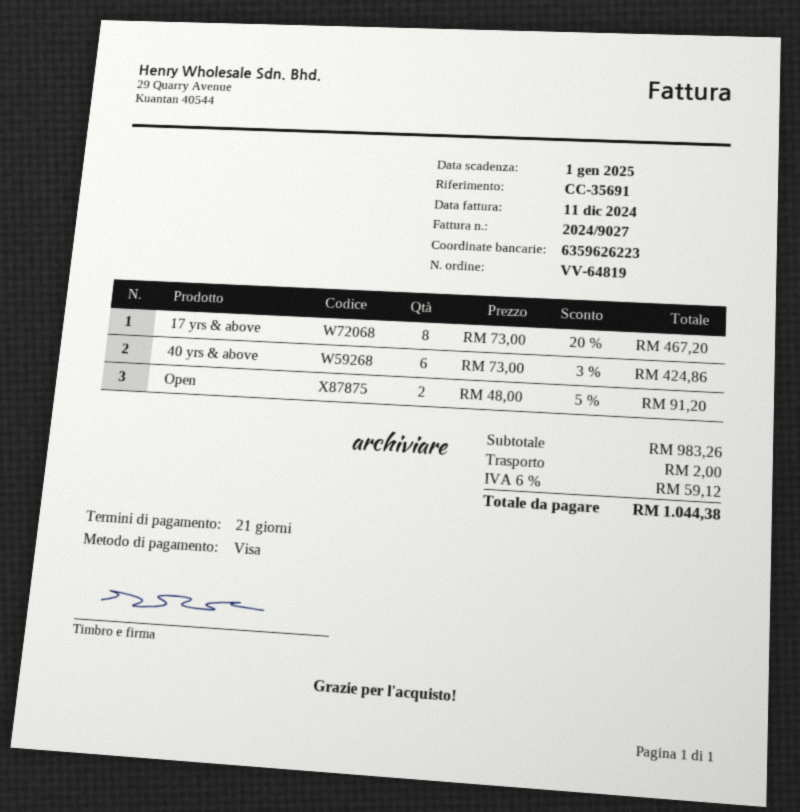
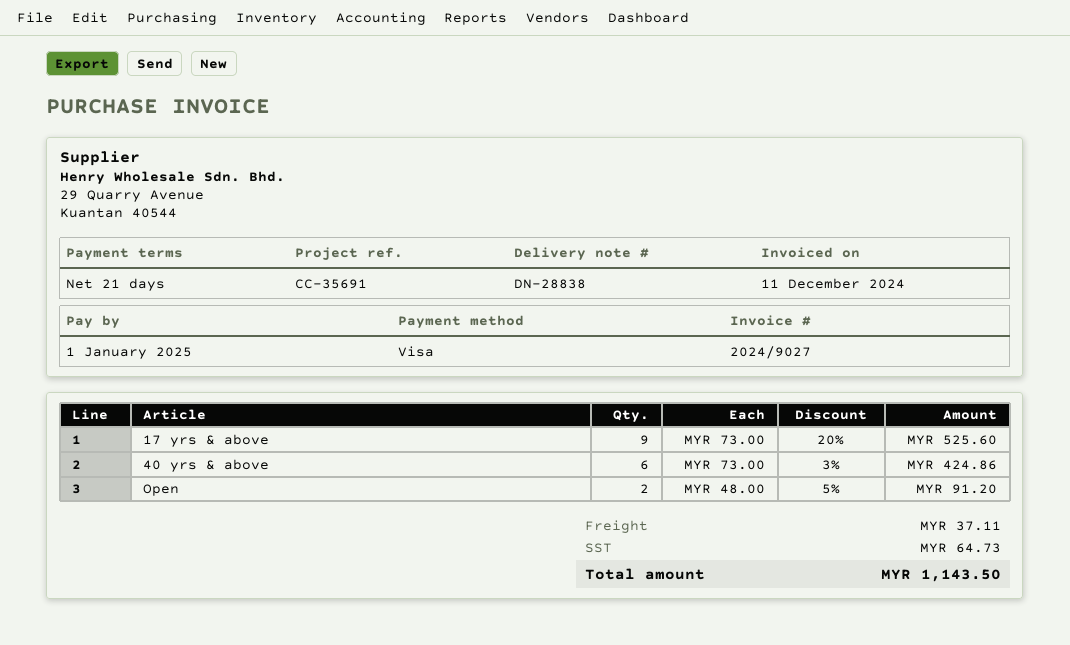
17 yrs & above: 8 x 73.00 - 20% = 467.20 -> 9 x 73.00 - 20% = 525.60
shipping: 2.00 -> 37.11
tax: 59.12 -> 64.73
total: 1044.38 -> 1143.50

